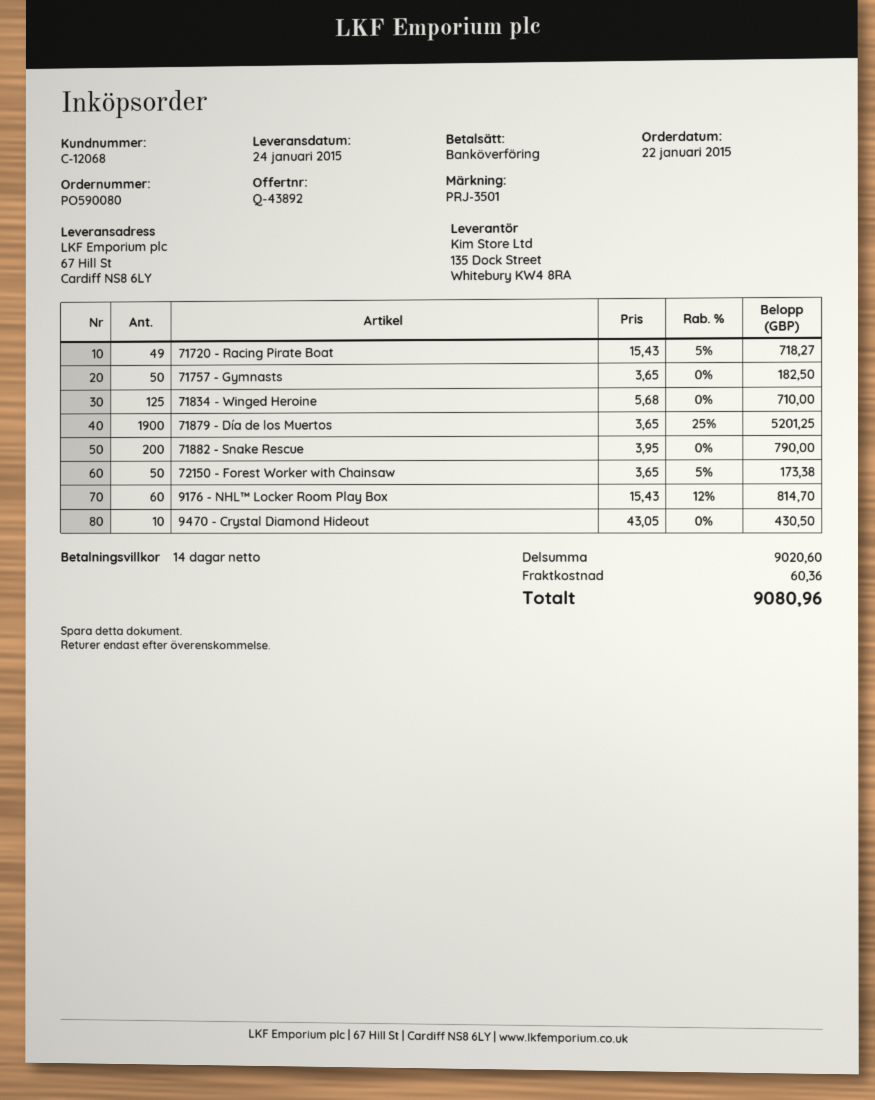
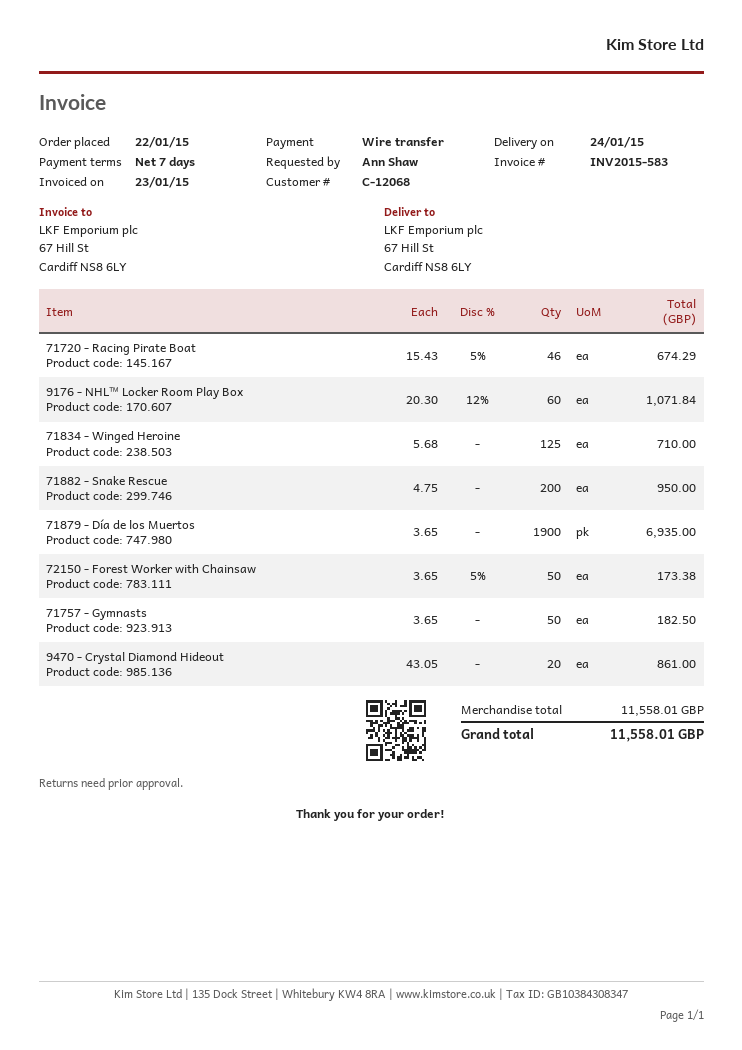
payment terms: 14 days -> 7 days
71720 - Racing Pirate Boat: 49 x 15.43 - 5% = 718.27 -> 46 x 15.43 - 5% = 674.29
71879 - Día de los Muertos: 1900 x 3.65 - 25% = 5201.25 -> 1900 x 3.65 = 6935.00
71882 - Snake Rescue: 200 x 3.95 = 790.00 -> 200 x 4.75 = 950.00
9176 - NHL™ Locker Room Play Box: 60 x 15.43 - 12% = 814.70 -> 60 x 20.30 - 12% = 1071.84
9470 - Crystal Diamond Hideout: 10 x 43.05 = 430.50 -> 20 x 43.05 = 861.00
subtotal: 9020.60 -> 11558.01
shipping: 60.36 -> none
total: 9080.96 -> 11558.01

